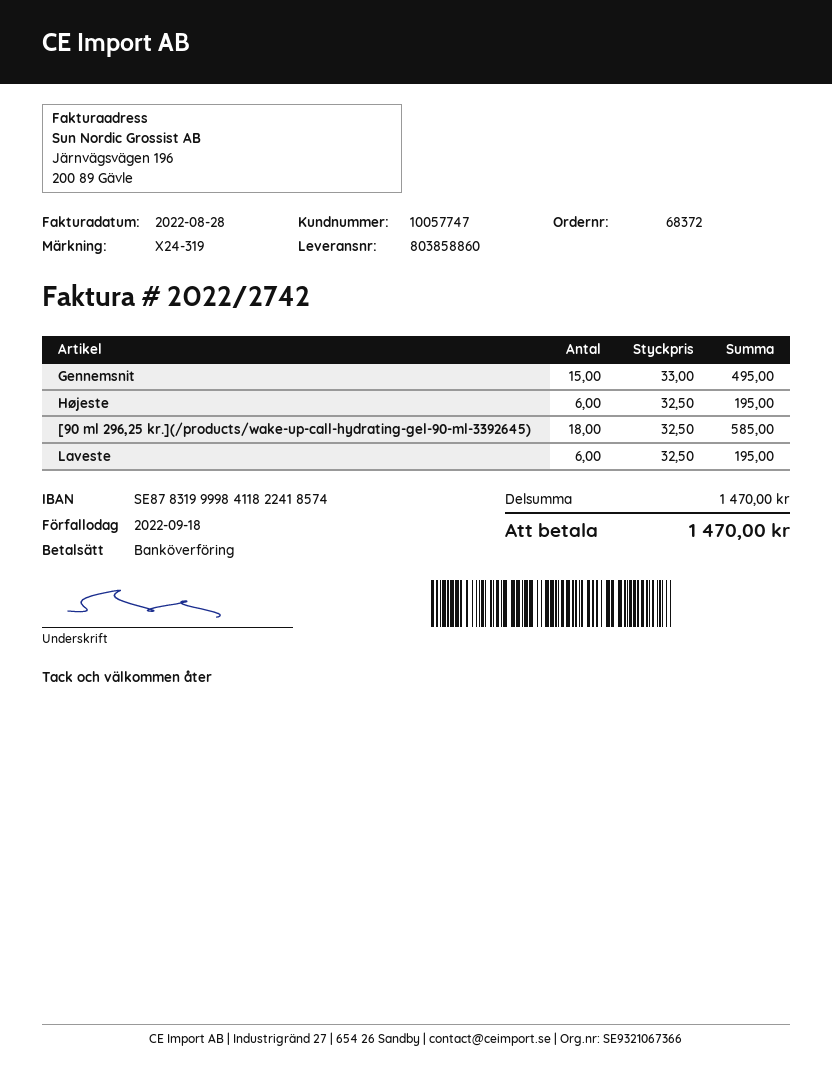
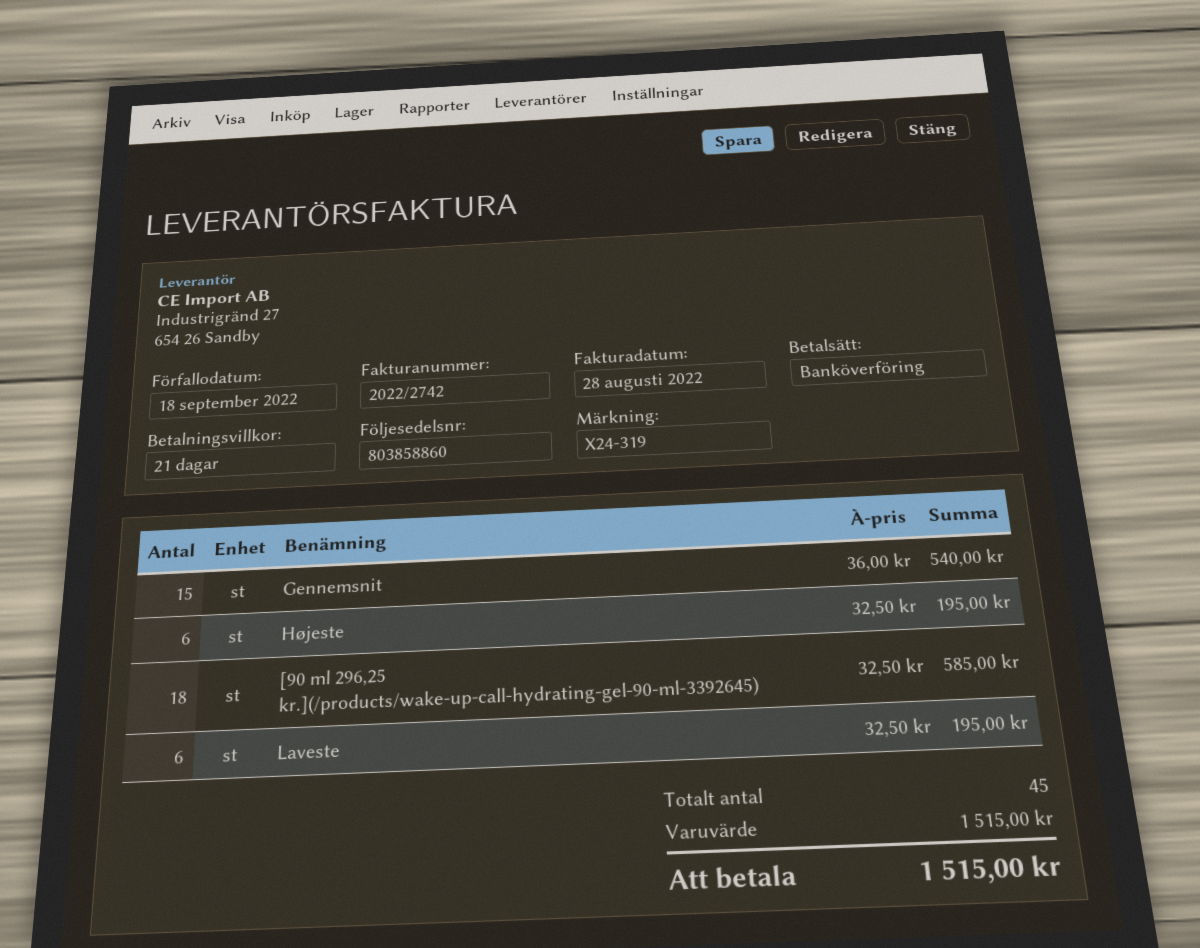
Gennemsnit: 15 x 33.00 = 495.00 -> 15 x 36.00 = 540.00
subtotal: 1470.00 -> 1515.00
total: 1470.00 -> 1515.00

